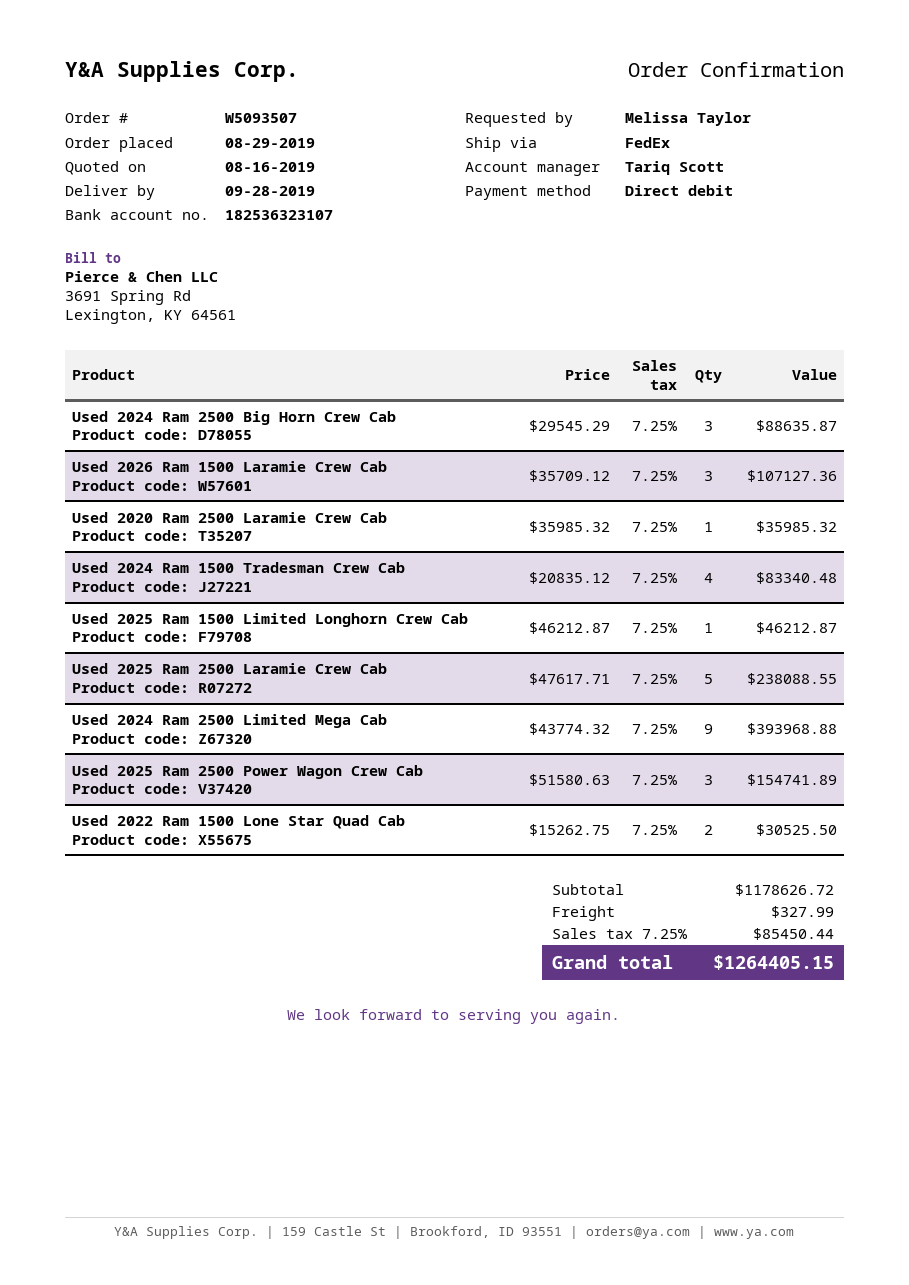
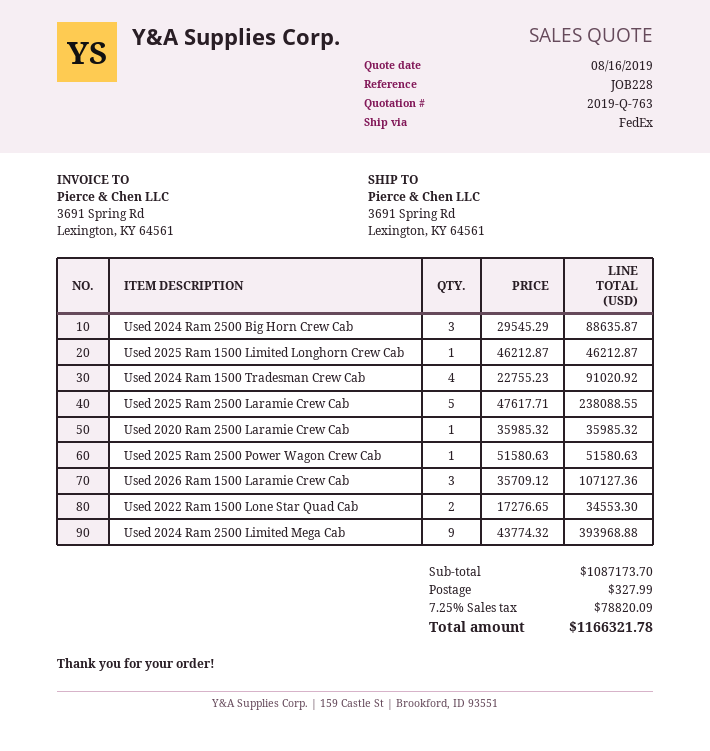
Used 2024 Ram 1500 Tradesman Crew Cab: 4 x 20835.12 = 83340.48 -> 4 x 22755.23 = 91020.92
Used 2025 Ram 2500 Power Wagon Crew Cab: 3 x 51580.63 = 154741.89 -> 1 x 51580.63 = 51580.63
Used 2022 Ram 1500 Lone Star Quad Cab: 2 x 15262.75 = 30525.50 -> 2 x 17276.65 = 34553.30
subtotal: 1178626.72 -> 1087173.70
tax: 7.25% = 85450.44 -> 7.25% = 78820.09
total: 1264405.15 -> 1166321.78

